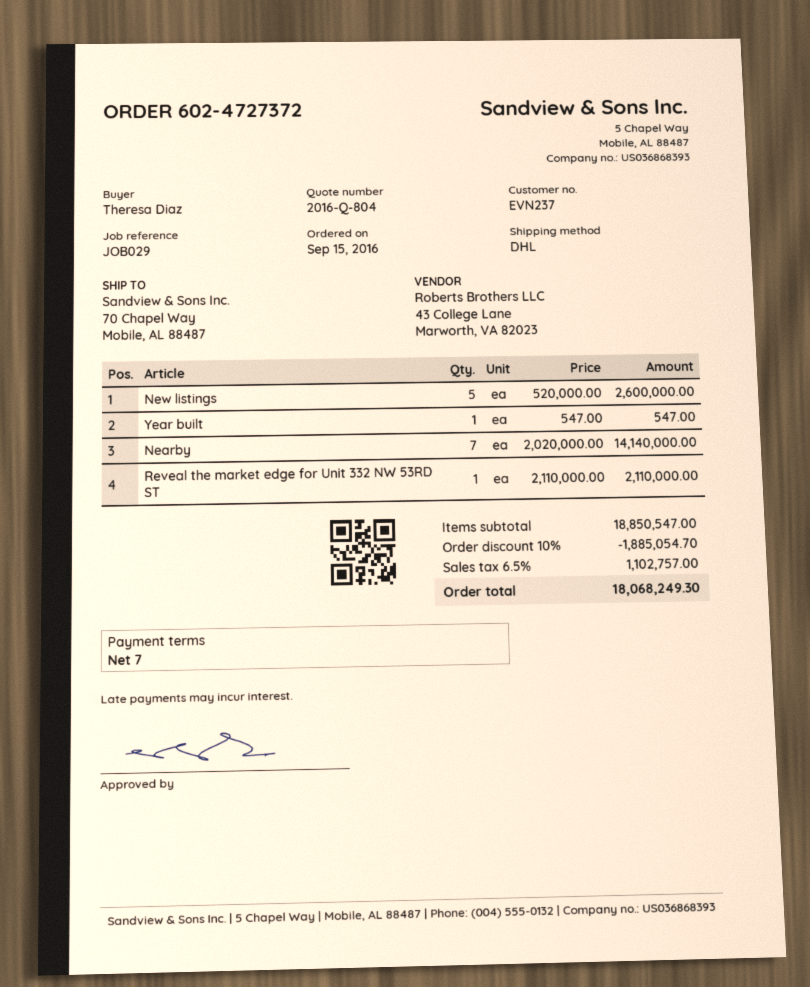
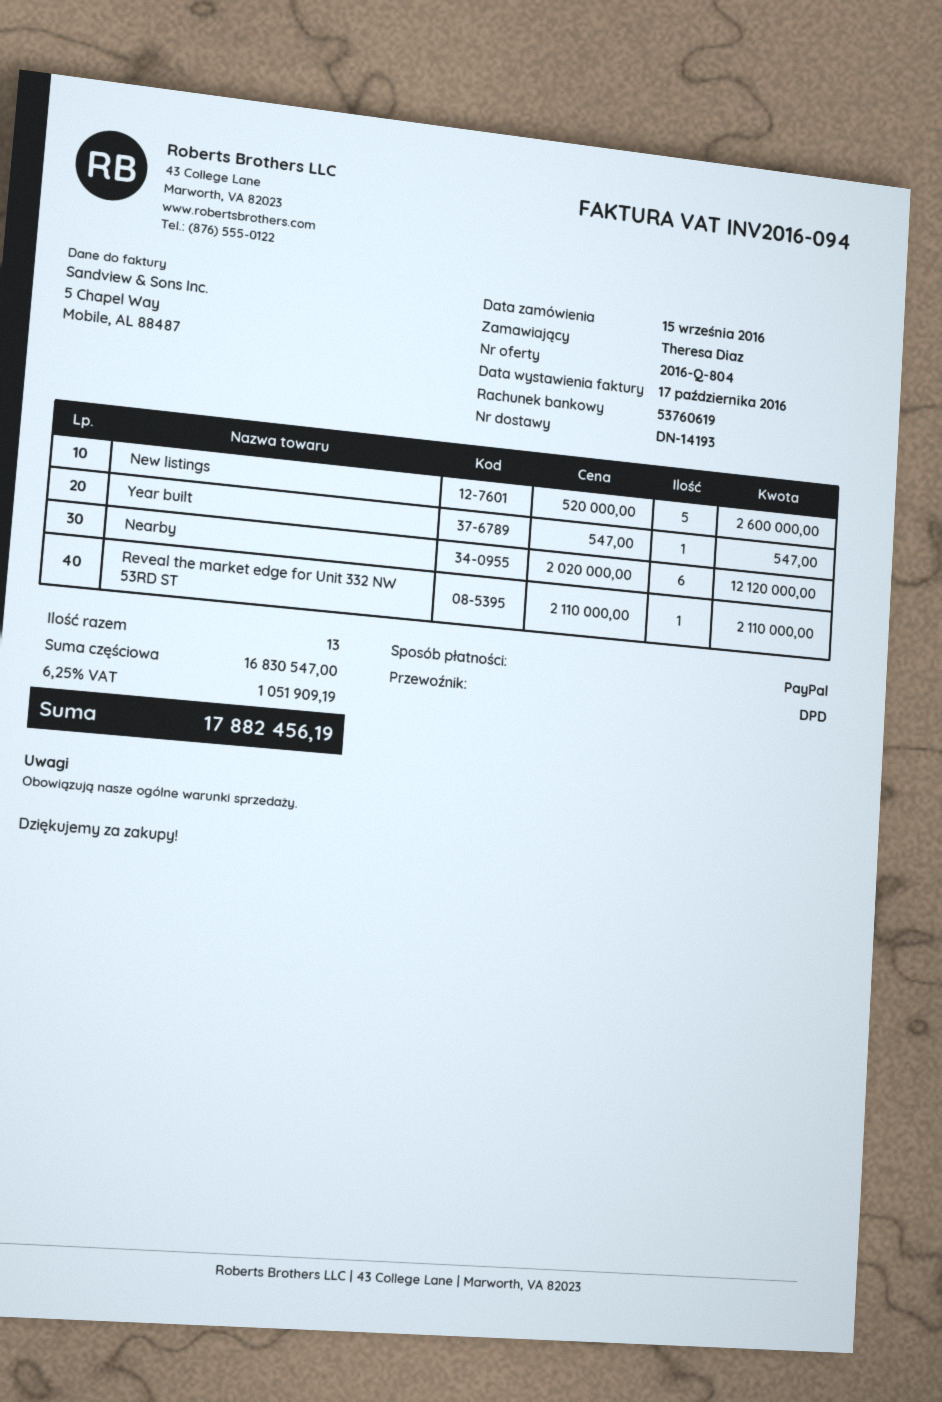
shipping method: DHL -> DPD
Nearby: 7 x 2020000.00 = 14140000.00 -> 6 x 2020000.00 = 12120000.00
subtotal: 18850547.00 -> 16830547.00
discount: 10% = 1885054.70 -> none
tax: 6.5% = 1102757.00 -> 6.25% = 1051909.19
total: 18068249.30 -> 17882456.19

